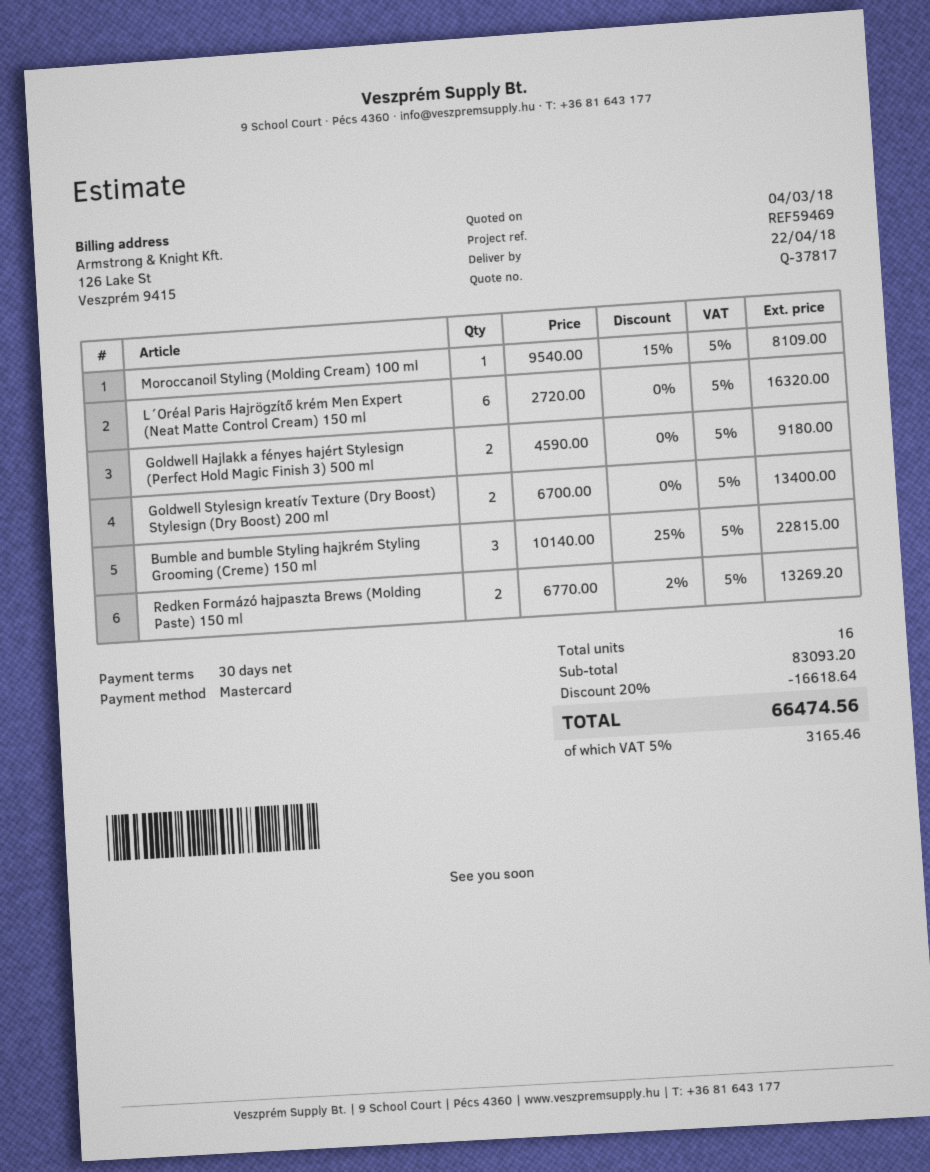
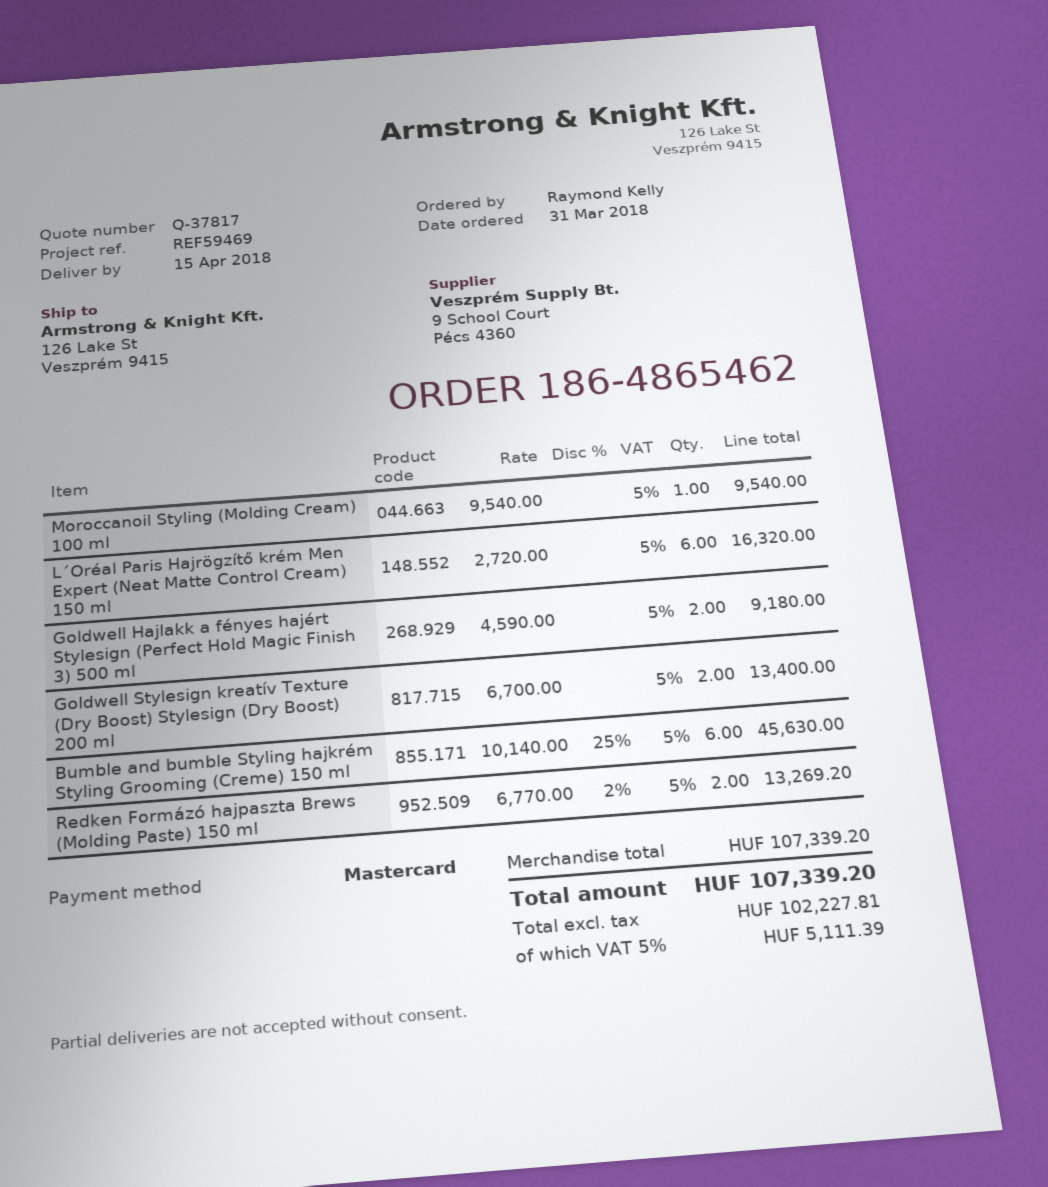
delivery date: 2018-04-22 -> 2018-04-15
Moroccanoil Styling (Molding Cream) 100 ml: 1 x 9540.00 - 15% = 8109.00 -> 1 x 9540.00 = 9540.00
Bumble and bumble Styling hajkrém Styling Grooming (Creme) 150 ml: 3 x 10140.00 - 25% = 22815.00 -> 6 x 10140.00 - 25% = 45630.00
subtotal: 83093.20 -> 107339.20
discount: 20% = 16618.64 -> none
tax: 5% = 3165.46 -> 5% = 5111.39
total: 66474.56 -> 107339.20

